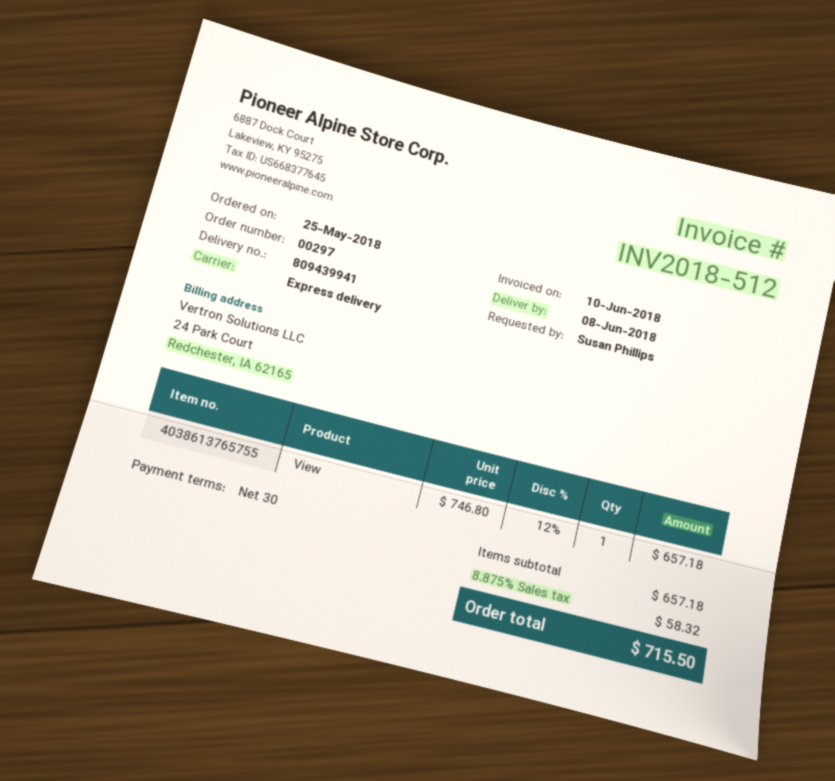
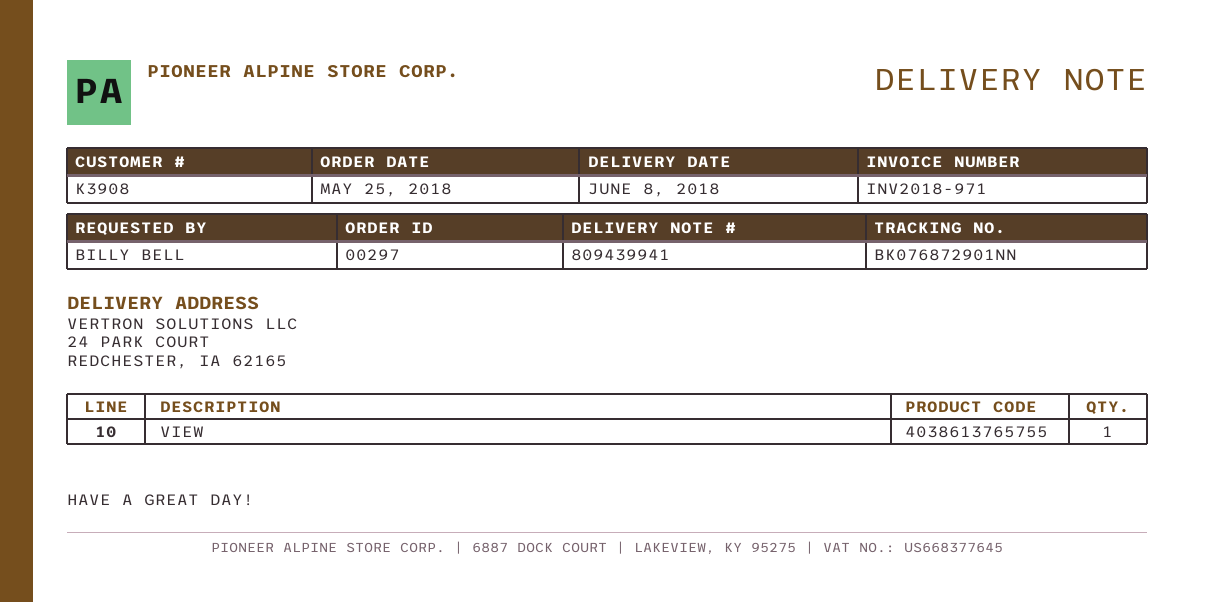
invoice number: INV2018-512 -> INV2018-971
ordered by: Susan Phillips -> BILLY BELL

